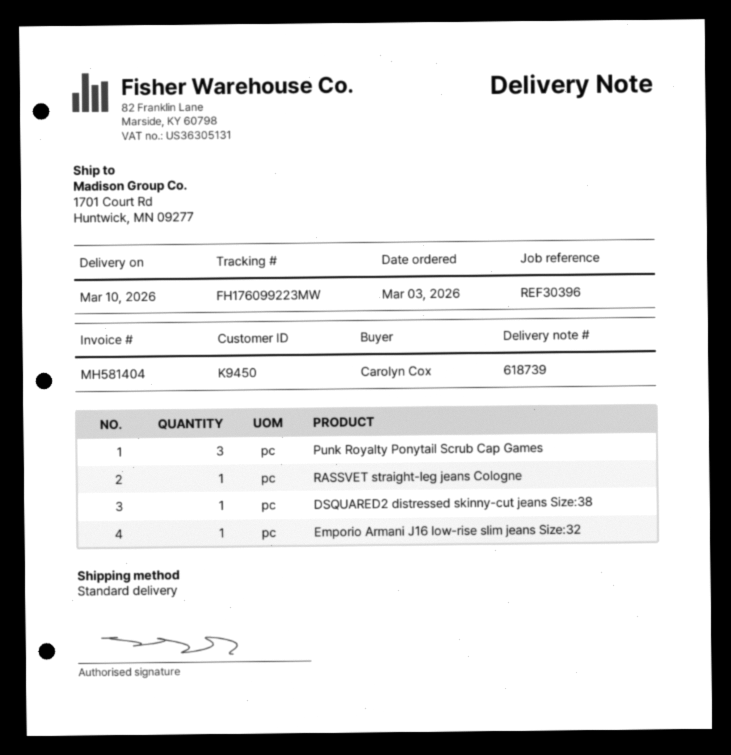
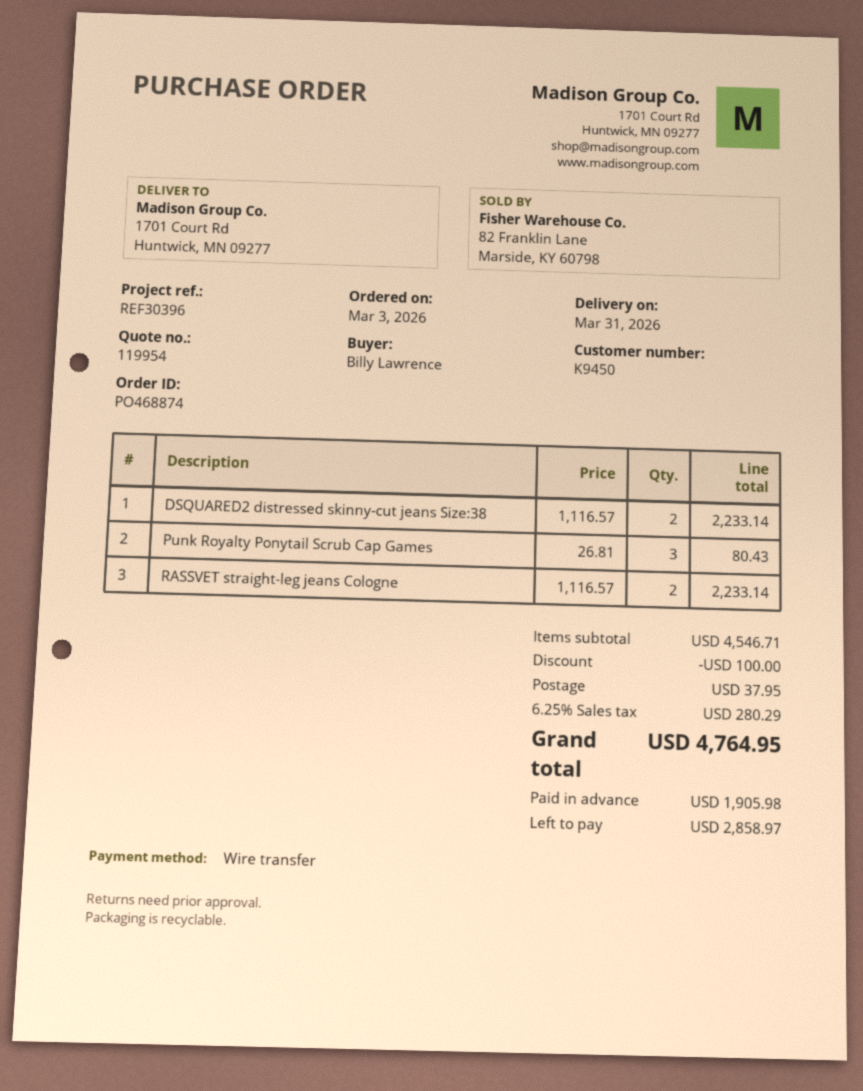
delivery date: 2026-03-10 -> 2026-03-31
ordered by: Carolyn Cox -> Billy Lawrence
RASSVET straight-leg jeans Cologne: 1 -> 2
DSQUARED2 distressed skinny-cut jeans Size:38: 1 -> 2
Emporio Armani J16 low-rise slim jeans Size:32: 1 -> none

